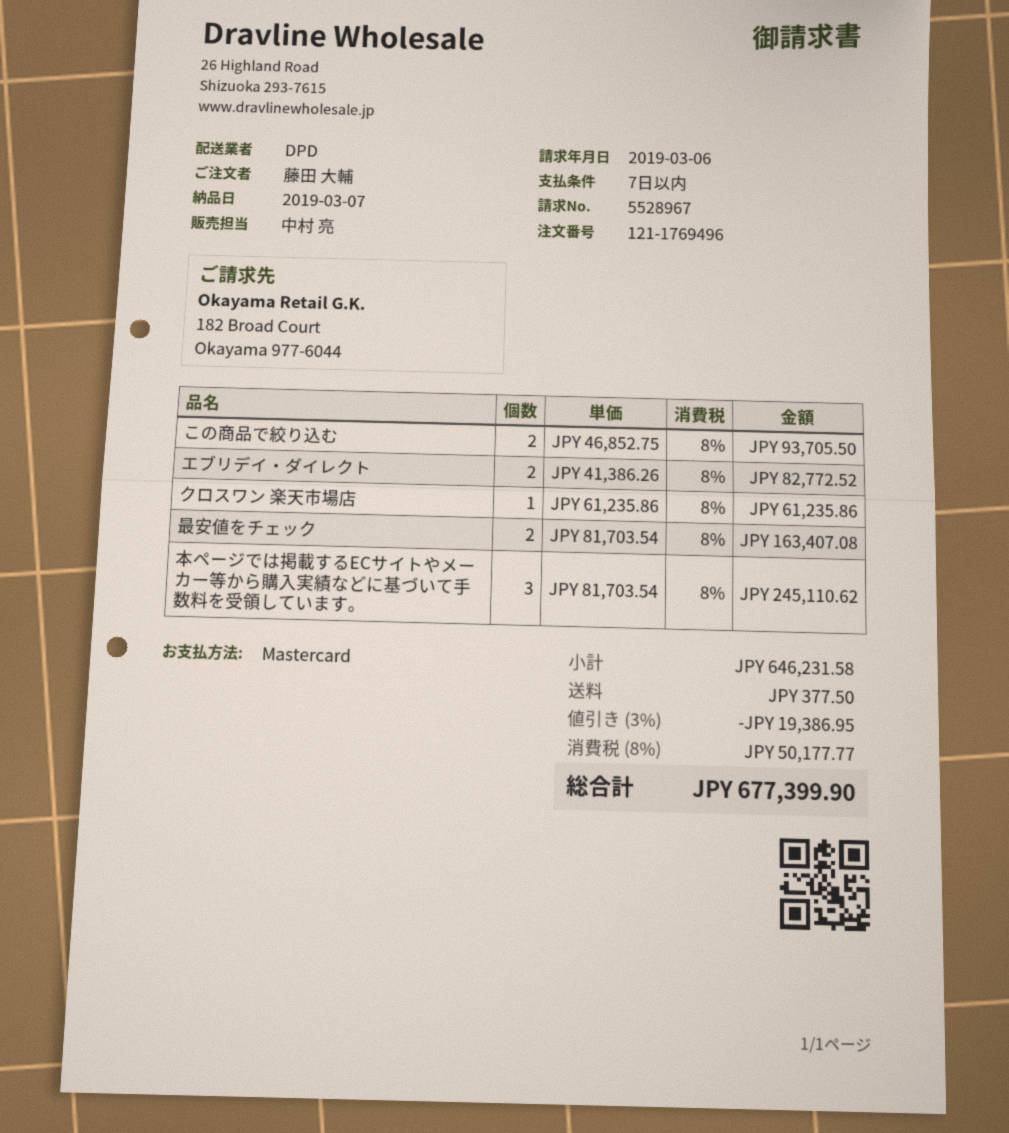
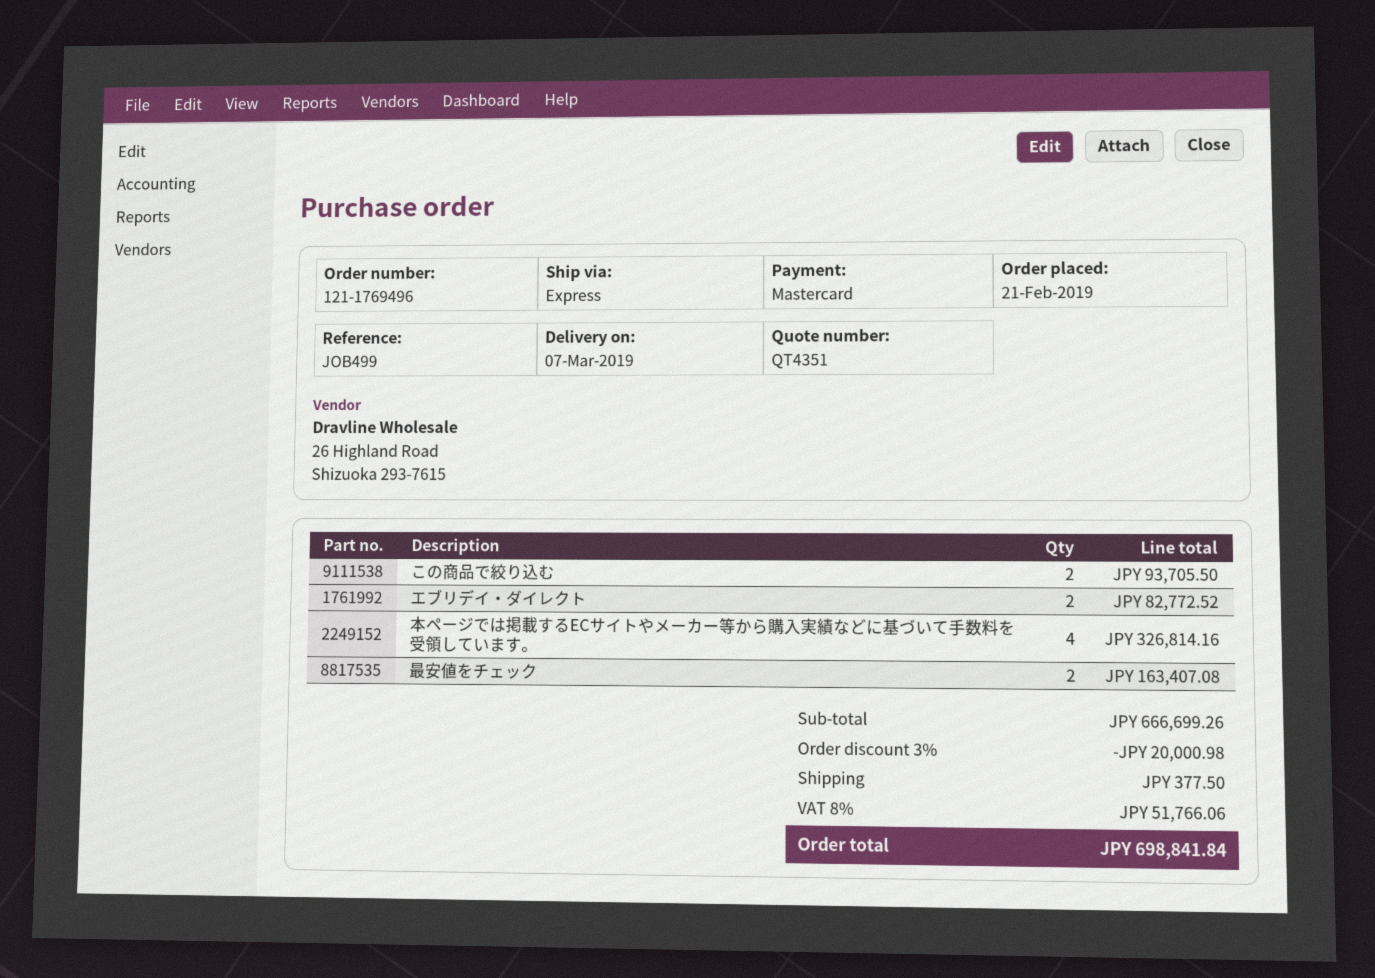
shipping method: DPD -> express
クロスワン 楽天市場店: 1 for 61235.86 -> none
本ページでは掲載するECサイトやメーカー等から購入実績などに基づいて手数料を受領しています。: 3 for 245110.62 -> 4 for 326814.16
subtotal: 646231.58 -> 666699.26
discount: 3% = 19386.95 -> 3% = 20000.98
tax: 8% = 50177.77 -> 8% = 51766.06
total: 677399.90 -> 698841.84

